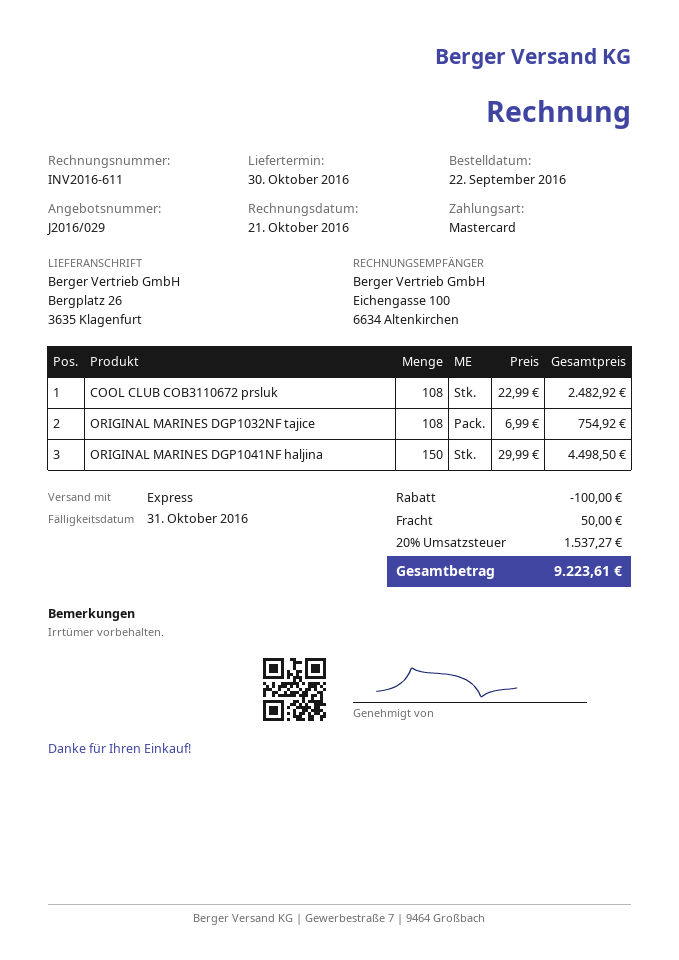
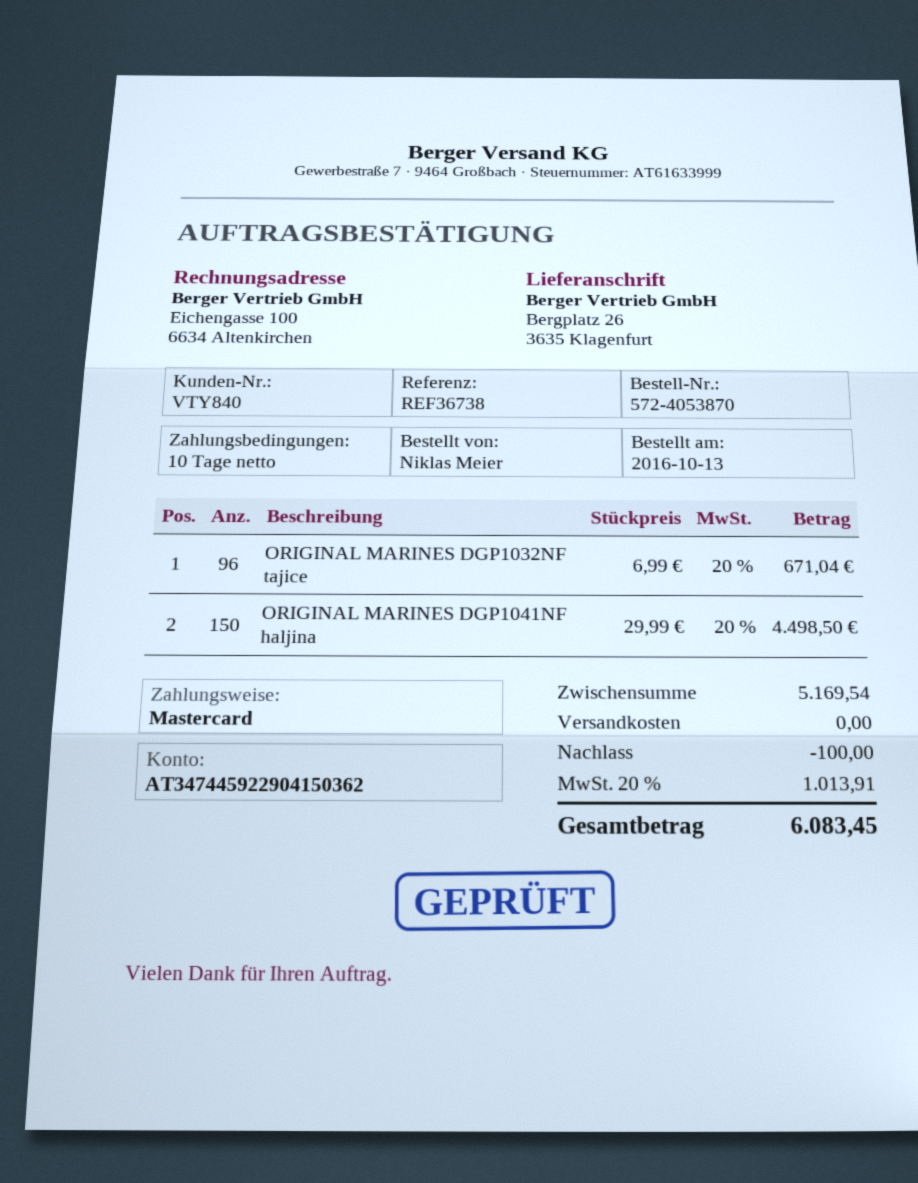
order date: 2016-09-22 -> 2016-10-13
COOL CLUB COB3110672 prsluk: 108 x 22.99 = 2482.92 -> none
ORIGINAL MARINES DGP1032NF tajice: 108 x 6.99 = 754.92 -> 96 x 6.99 = 671.04
shipping: 50.00 -> 0.00
tax: 20% = 1537.27 -> 20% = 1013.91
total: 9223.61 -> 6083.45

